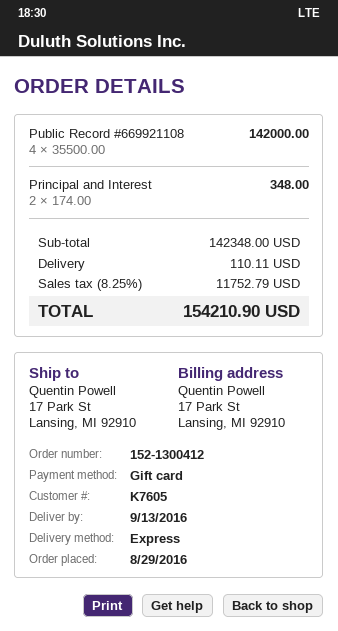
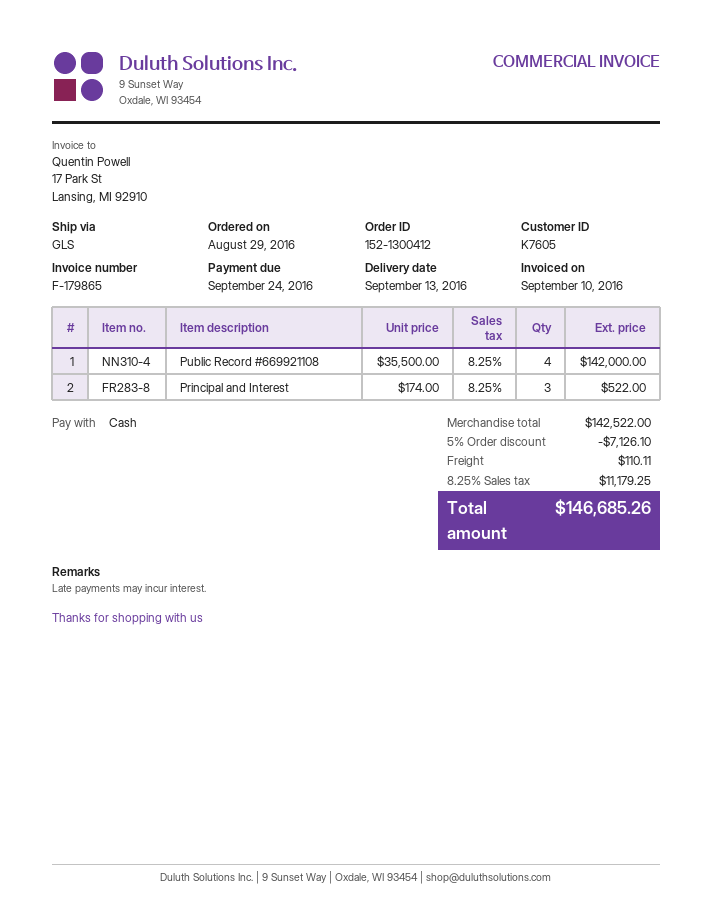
payment method: gift card -> cash
shipping method: express -> GLS
Principal and Interest: 2 x 174.00 = 348.00 -> 3 x 174.00 = 522.00
subtotal: 142348.00 -> 142522.00
discount: none -> 5% = 7126.10
tax: 8.25% = 11752.79 -> 8.25% = 11179.25
total: 154210.90 -> 146685.26

